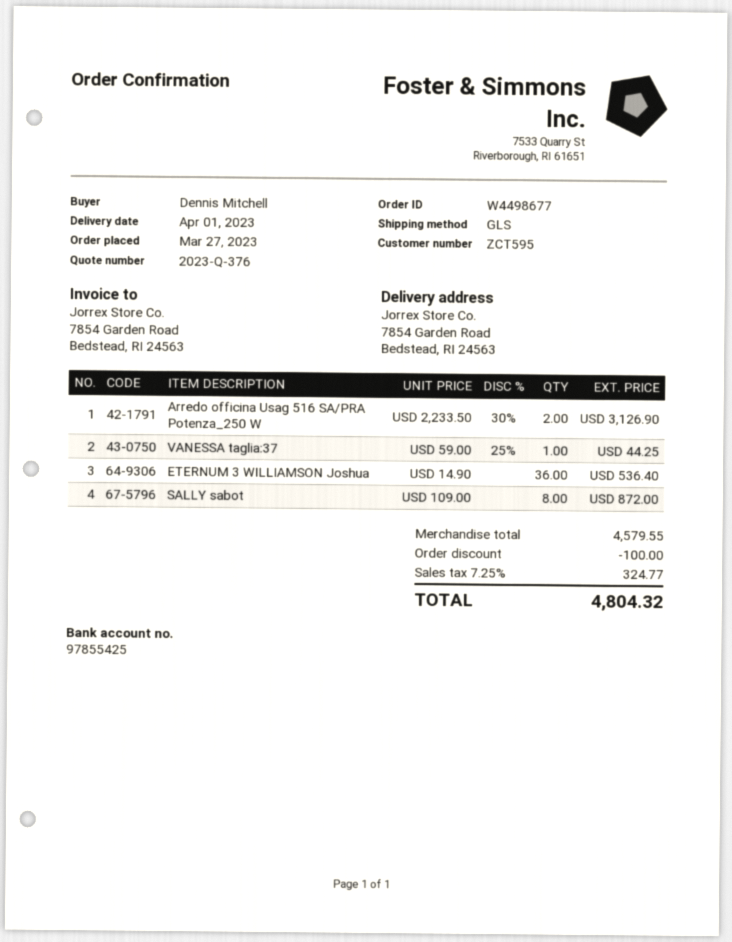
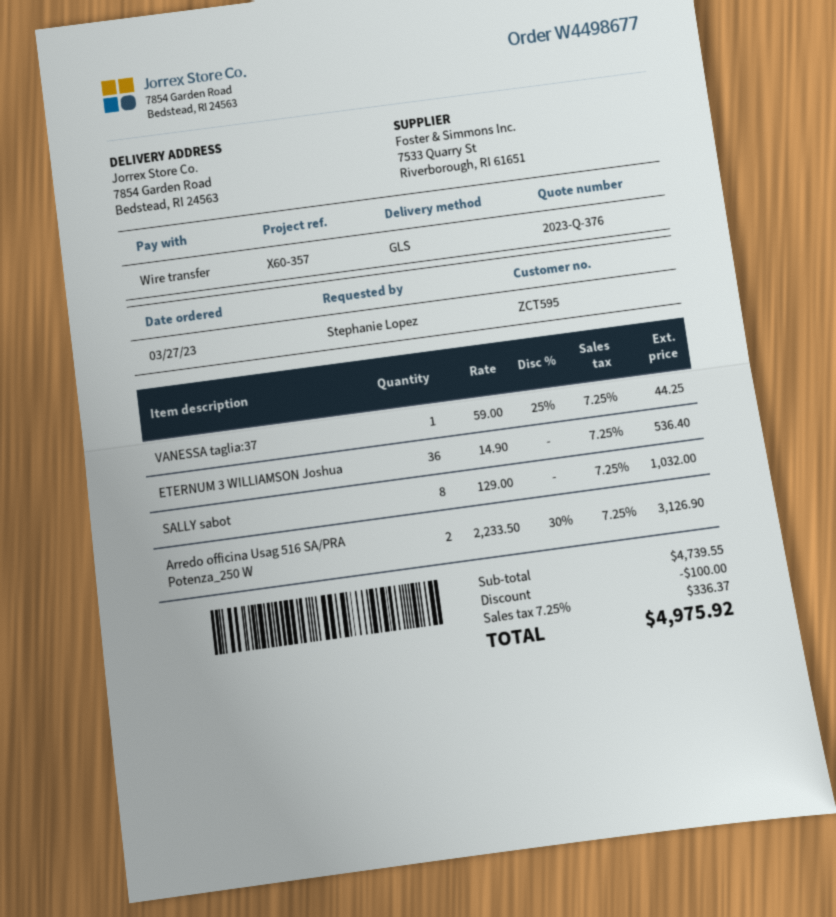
ordered by: Dennis Mitchell -> Stephanie Lopez
SALLY sabot: 8 x 109.00 = 872.00 -> 8 x 129.00 = 1032.00
subtotal: 4579.55 -> 4739.55
tax: 7.25% = 324.77 -> 7.25% = 336.37
total: 4804.32 -> 4975.92

